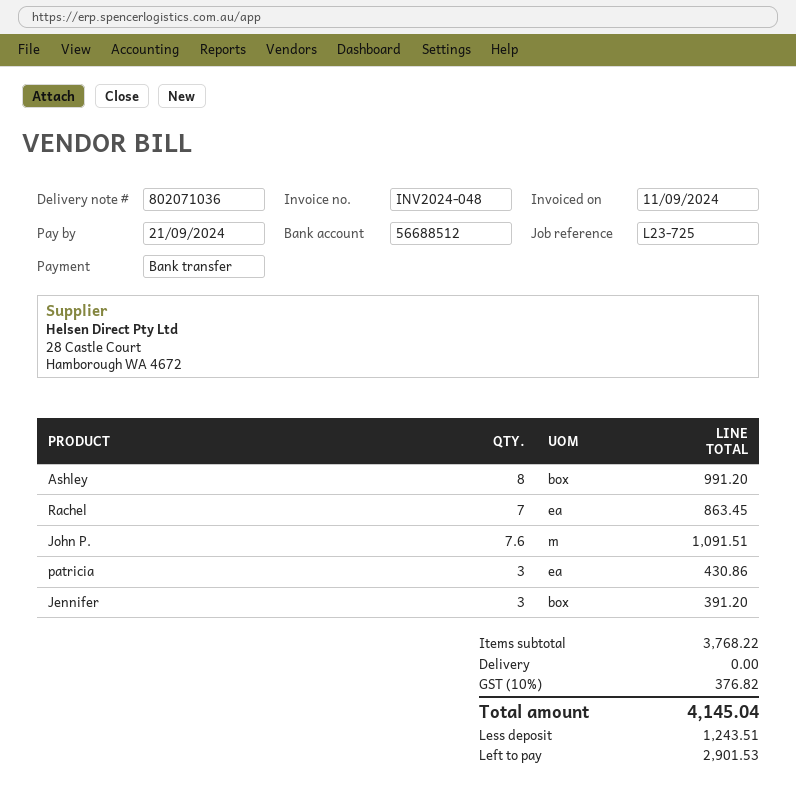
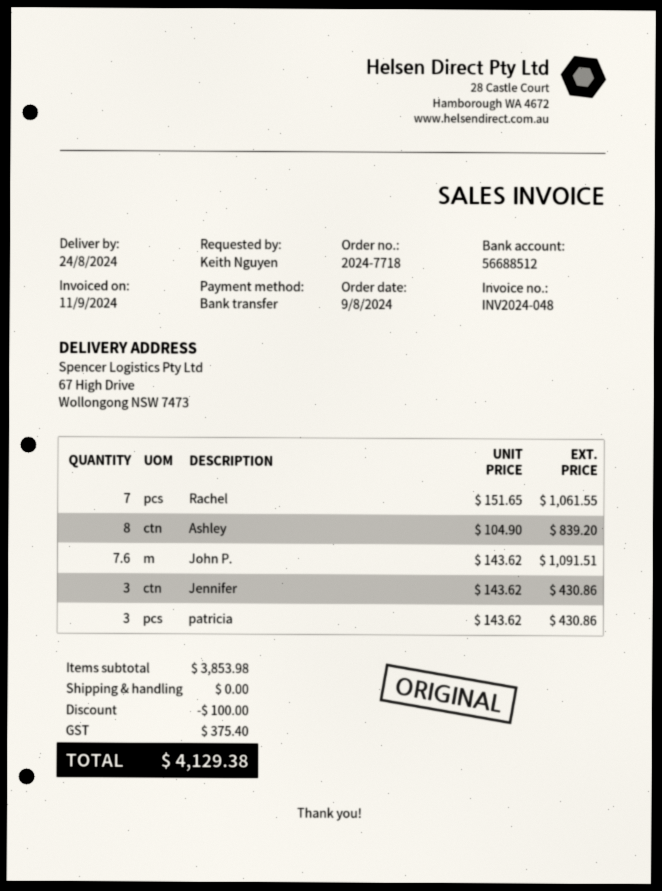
Ashley: 8 for 991.20 -> 8 for 839.20
Rachel: 7 for 863.45 -> 7 for 1061.55
Jennifer: 3 for 391.20 -> 3 for 430.86
subtotal: 3768.22 -> 3853.98
discount: none -> 100.00
tax: 376.82 -> 375.40
total: 4145.04 -> 4129.38

